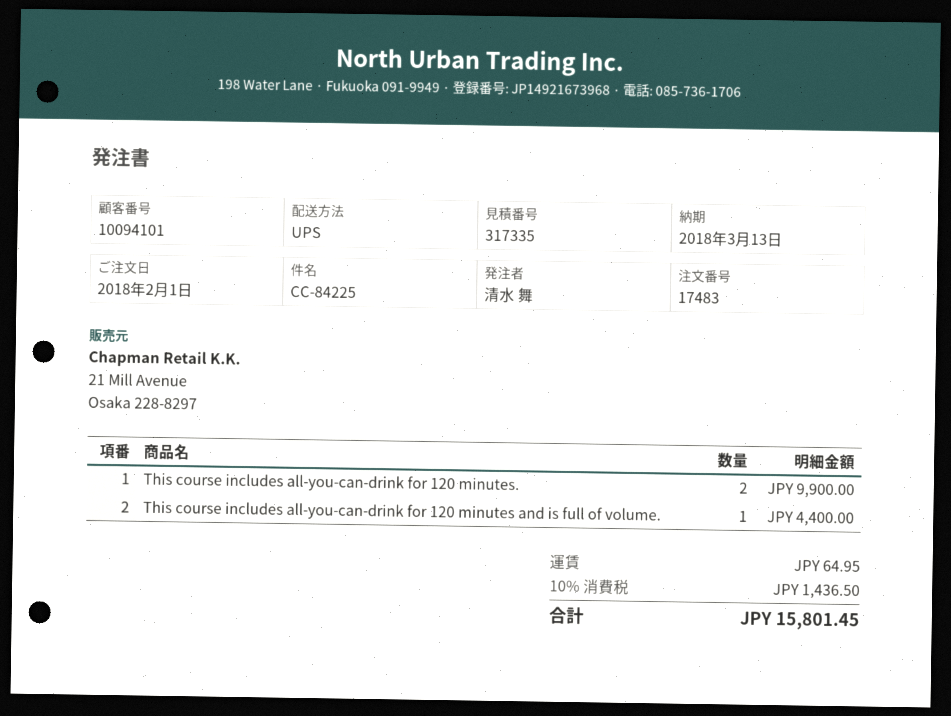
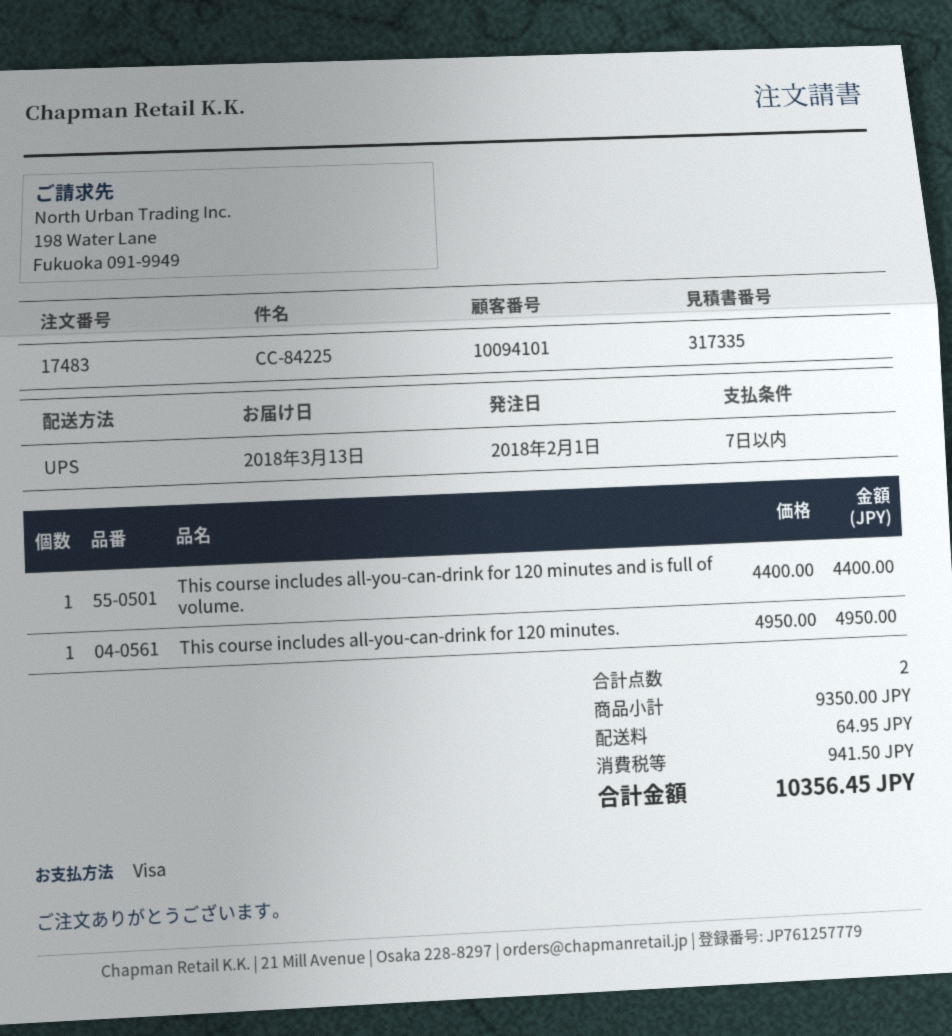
This course includes all-you-can-drink for 120 minutes.: 2 for 9900.00 -> 1 for 4950.00
tax: 1436.50 -> 941.50
total: 15801.45 -> 10356.45

